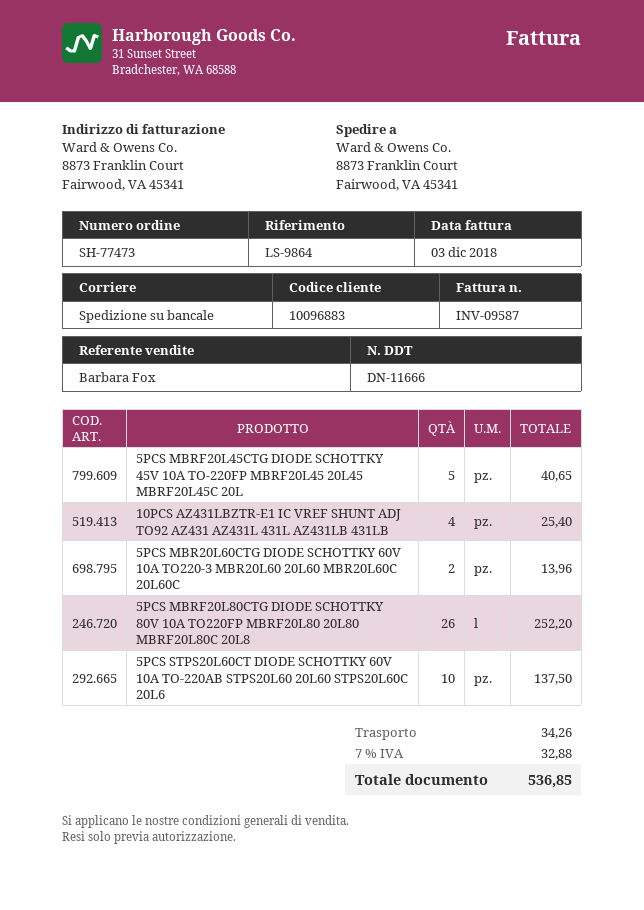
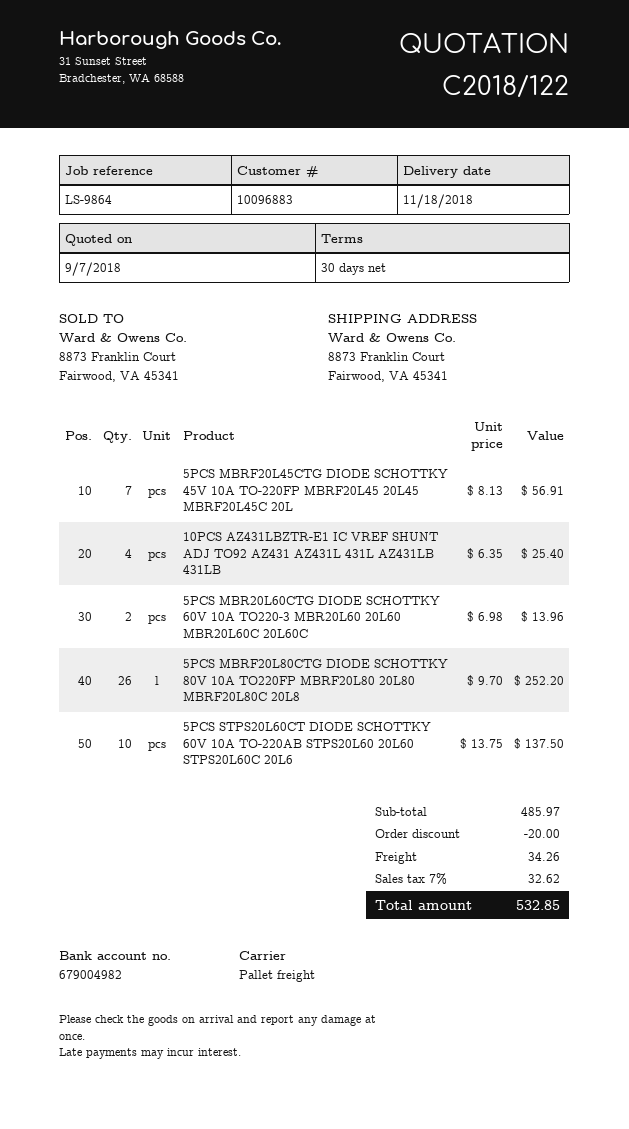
5PCS MBRF20L45CTG DIODE SCHOTTKY 45V 10A TO-220FP MBRF20L45 20L45 MBRF20L45C 20L: 5 for 40.65 -> 7 for 56.91
discount: none -> 20.00
tax: 7% = 32.88 -> 7% = 32.62
total: 536.85 -> 532.85

